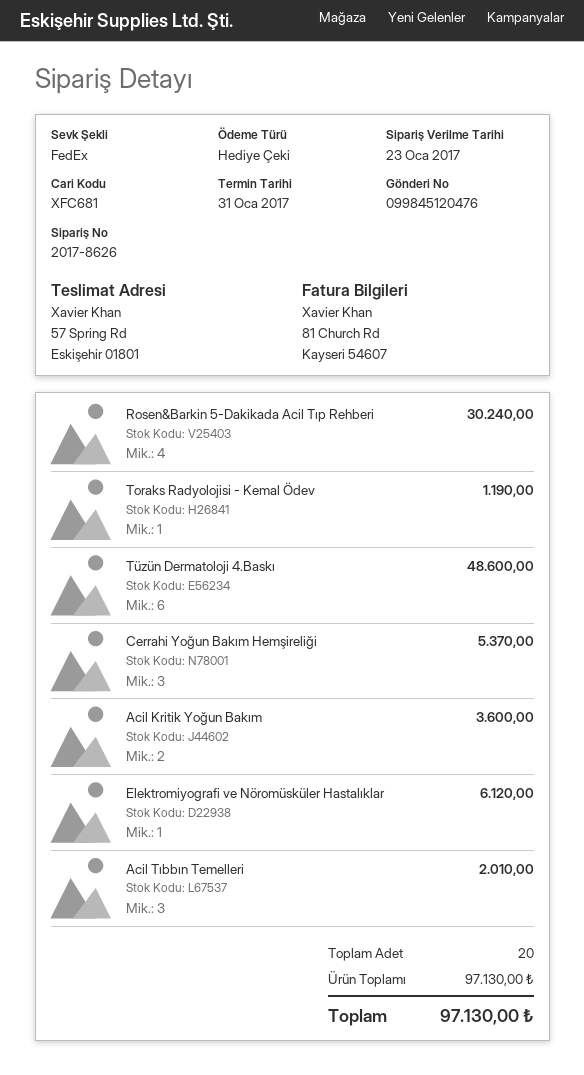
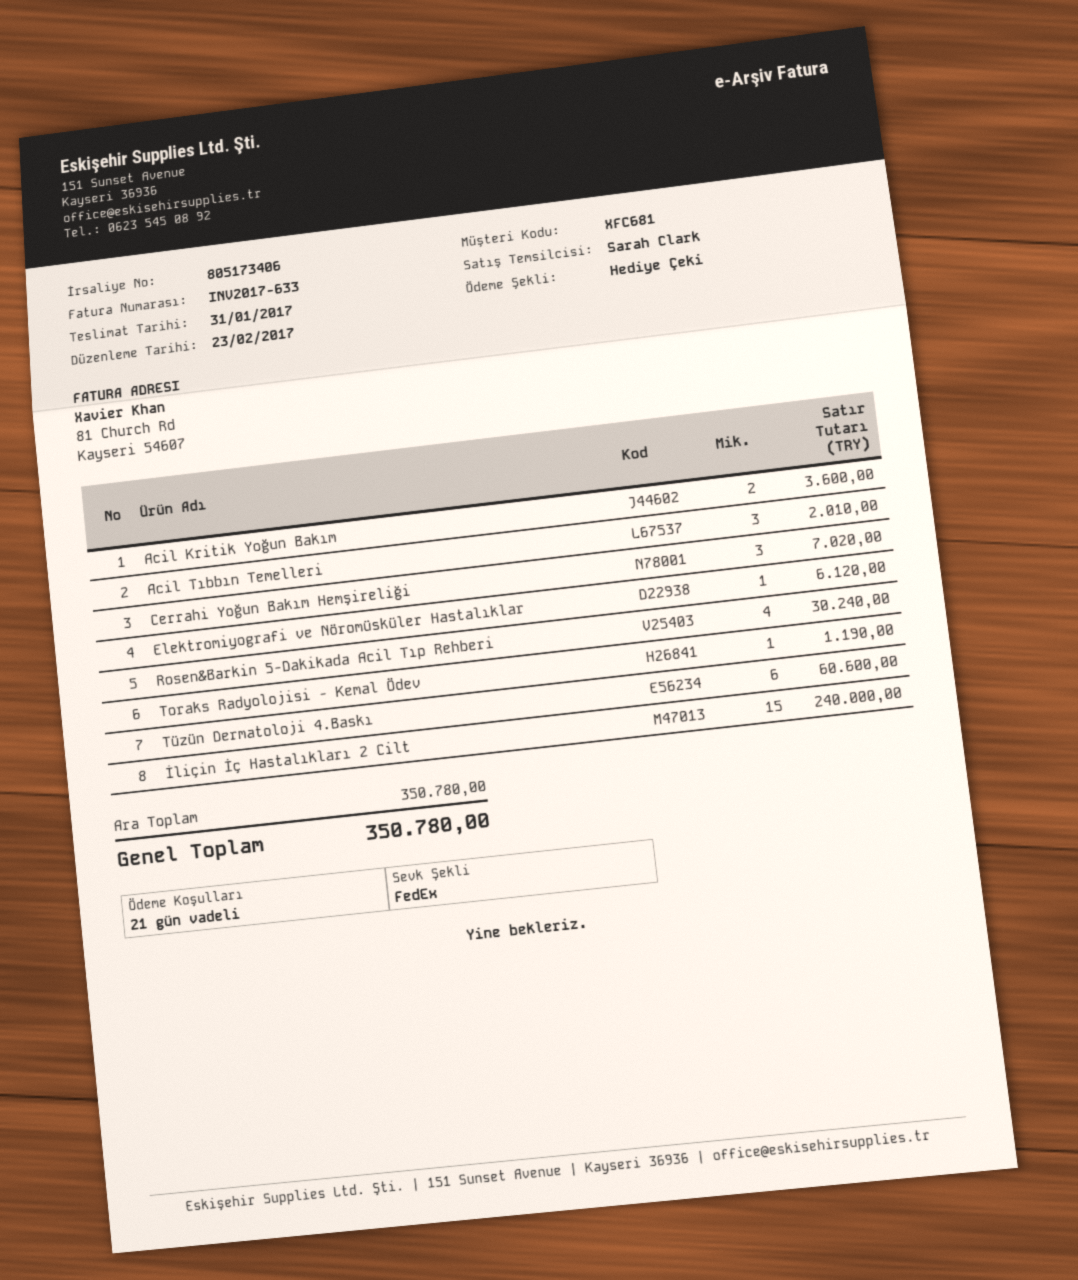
Tüzün Dermatoloji 4.Baskı: 6 for 48600.00 -> 6 for 60600.00
Cerrahi Yoğun Bakım Hemşireliği: 3 for 5370.00 -> 3 for 7020.00
İliçin İç Hastalıkları 2 Cilt: none -> 15 for 240000.00
subtotal: 97130.00 -> 350780.00
total: 97130.00 -> 350780.00

